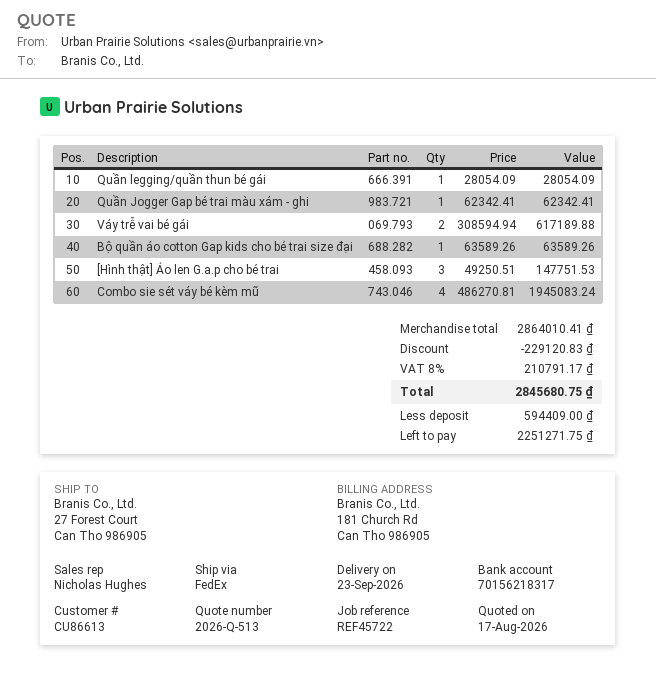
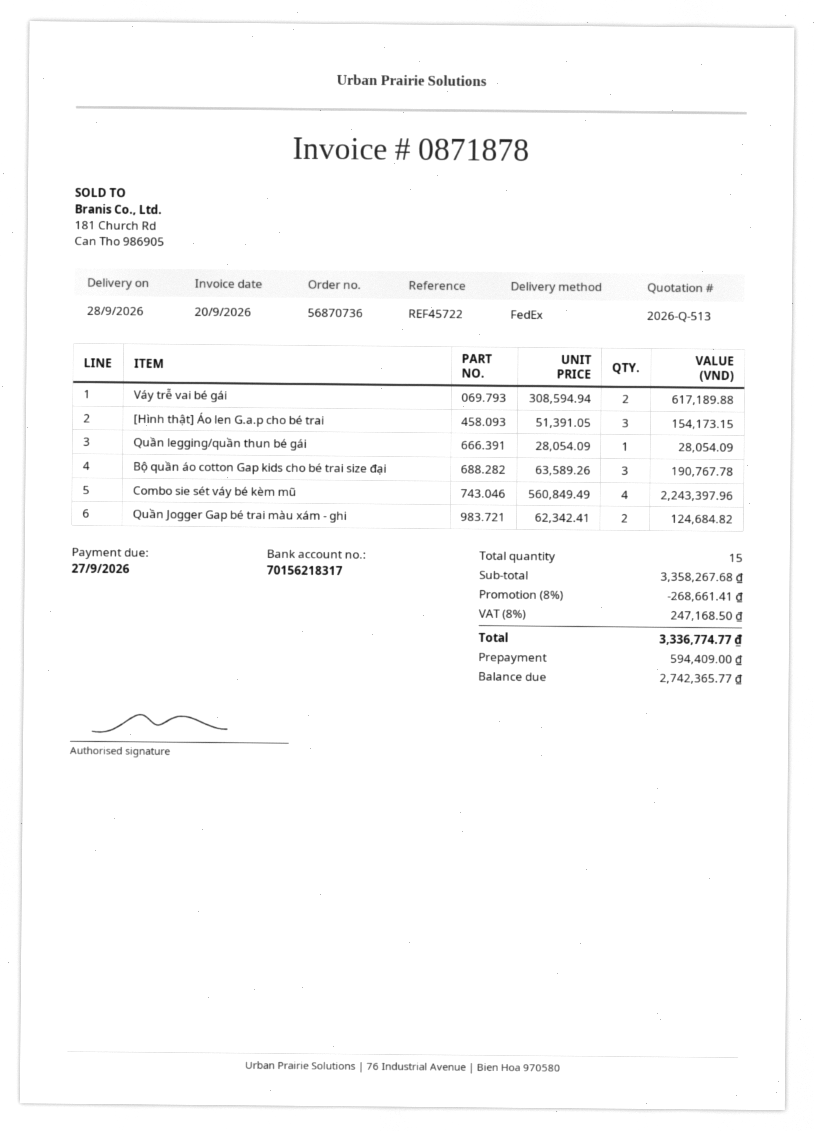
delivery date: 2026-09-23 -> 2026-09-28
Quần Jogger Gap bé trai màu xám - ghi: 1 x 62342.41 = 62342.41 -> 2 x 62342.41 = 124684.82
Bộ quần áo cotton Gap kids cho bé trai size đại: 1 x 63589.26 = 63589.26 -> 3 x 63589.26 = 190767.78
[Hình thật] Áo len G.a.p cho bé trai: 3 x 49250.51 = 147751.53 -> 3 x 51391.05 = 154173.15
Combo sie sét váy bé kèm mũ: 4 x 486270.81 = 1945083.24 -> 4 x 560849.49 = 2243397.96
subtotal: 2864010.41 -> 3358267.68
discount: 229120.83 -> 268661.41
tax: 8% = 210791.17 -> 8% = 247168.50
total: 2845680.75 -> 3336774.77
balance: 2251271.75 -> 2742365.77

